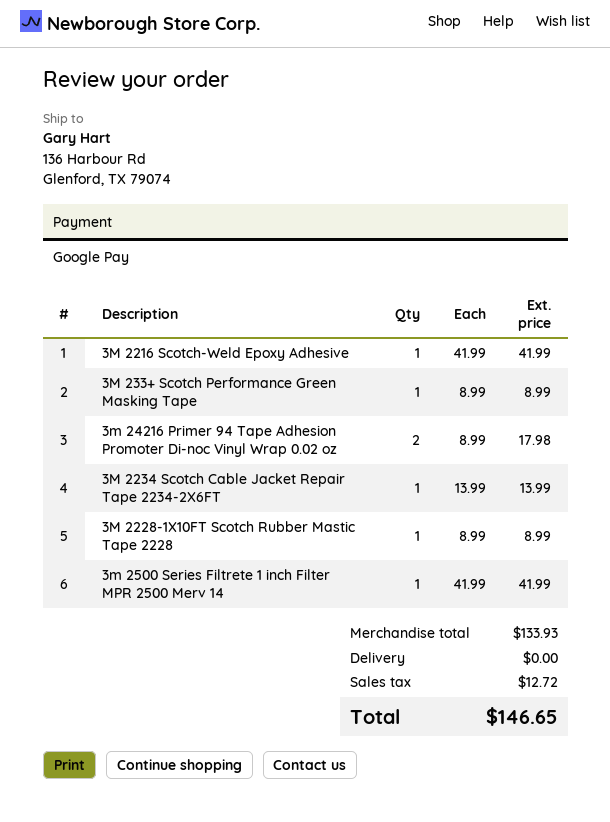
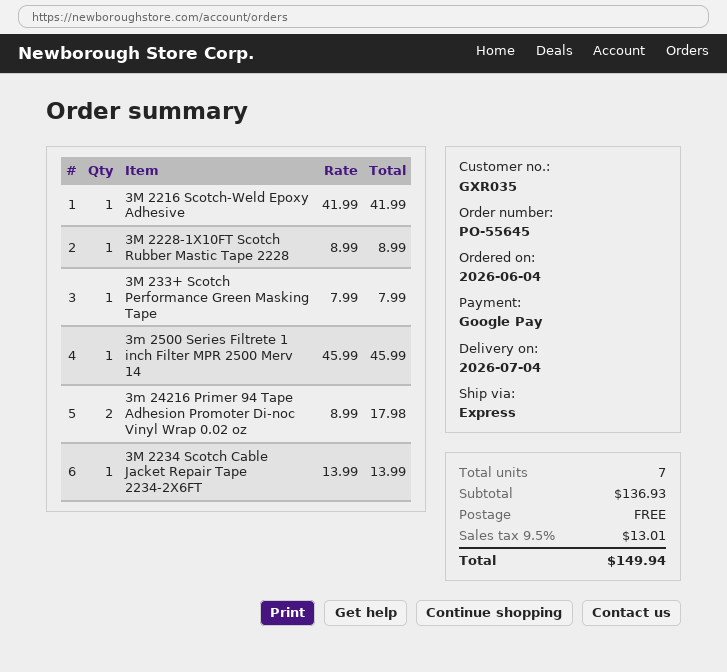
3M 233+ Scotch Performance Green Masking Tape: 1 x 8.99 = 8.99 -> 1 x 7.99 = 7.99
3m 2500 Series Filtrete 1 inch Filter MPR 2500 Merv 14: 1 x 41.99 = 41.99 -> 1 x 45.99 = 45.99
subtotal: 133.93 -> 136.93
tax: 12.72 -> 13.01
total: 146.65 -> 149.94

